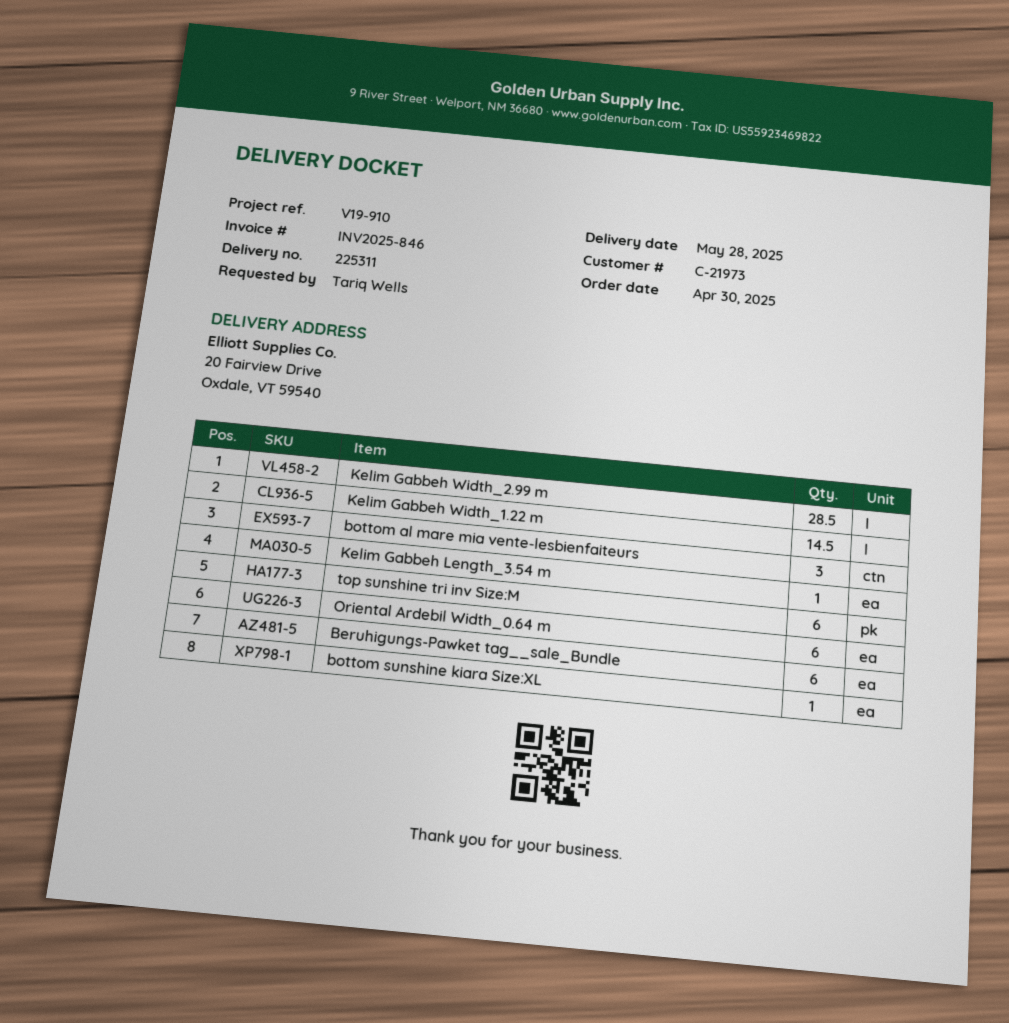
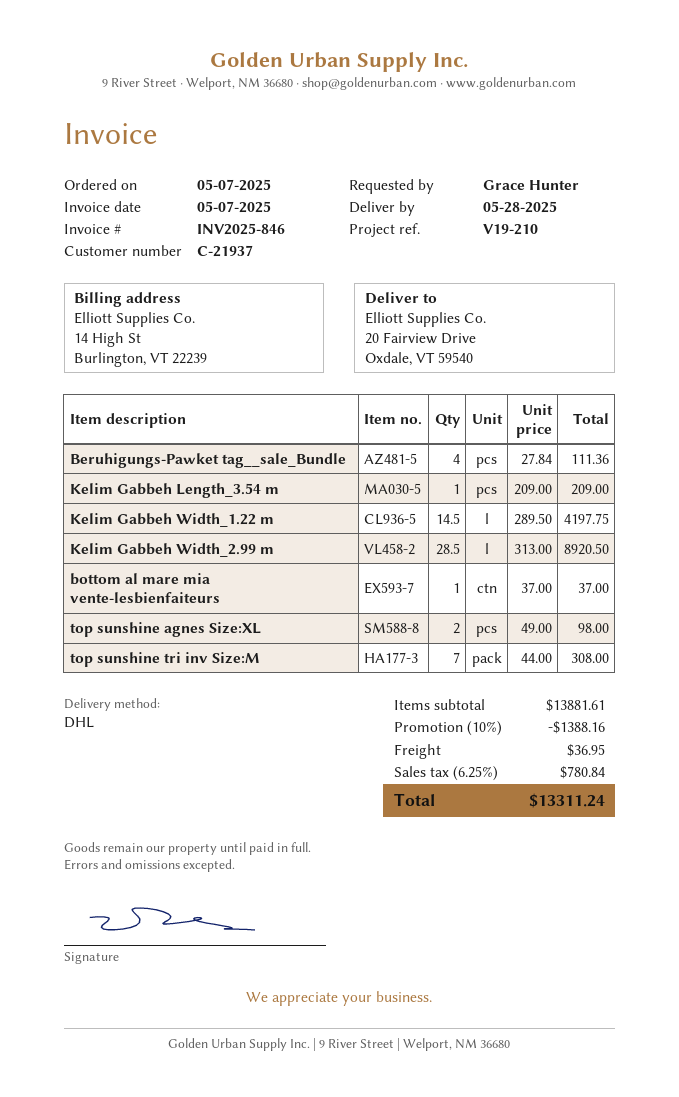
order date: 2025-04-30 -> 2025-05-07
customer number: C-21973 -> C-21937
reference: V19-910 -> V19-210
ordered by: Tariq Wells -> Grace Hunter
bottom al mare mia vente-lesbienfaiteurs: 3 -> 1
top sunshine tri inv Size:M: 6 -> 7
Oriental Ardebil Width_0.64 m: 6 -> none
Beruhigungs-Pawket tag__sale_Bundle: 6 -> 4
bottom sunshine kiara Size:XL: 1 -> none
top sunshine agnes Size:XL: none -> 2

